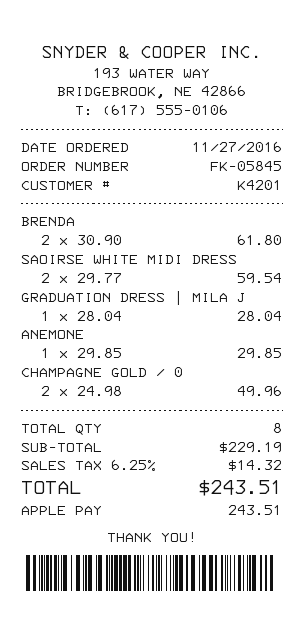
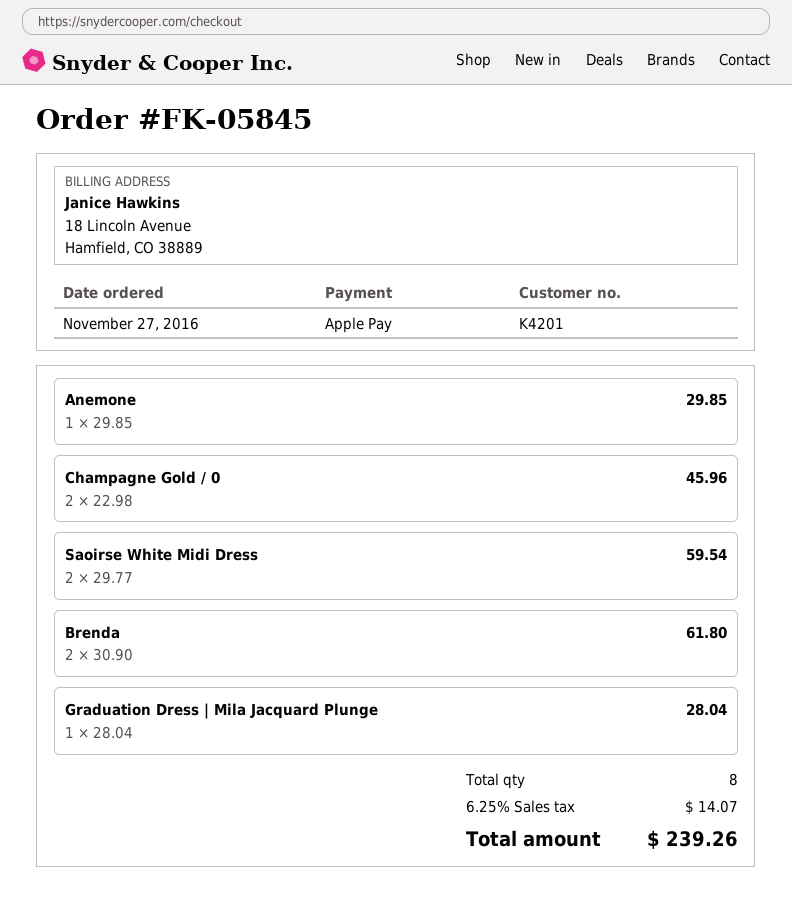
CHAMPAGNE GOLD / 0: 2 x 24.98 = 49.96 -> 2 x 22.98 = 45.96
tax: 6.25% = 14.32 -> 6.25% = 14.07
total: 243.51 -> 239.26

